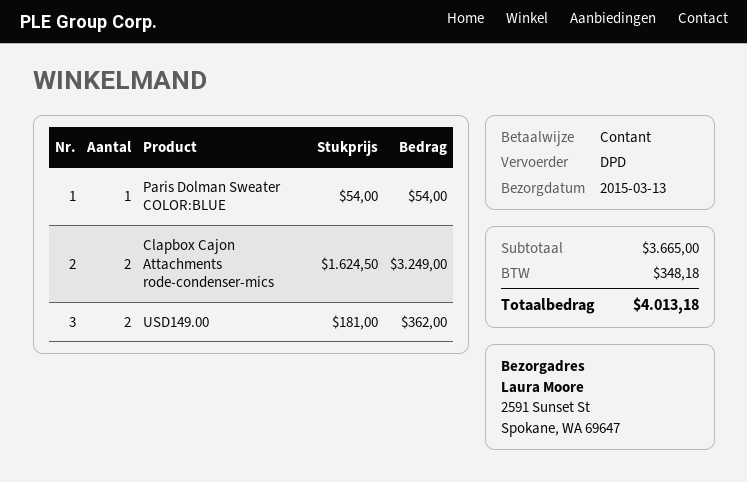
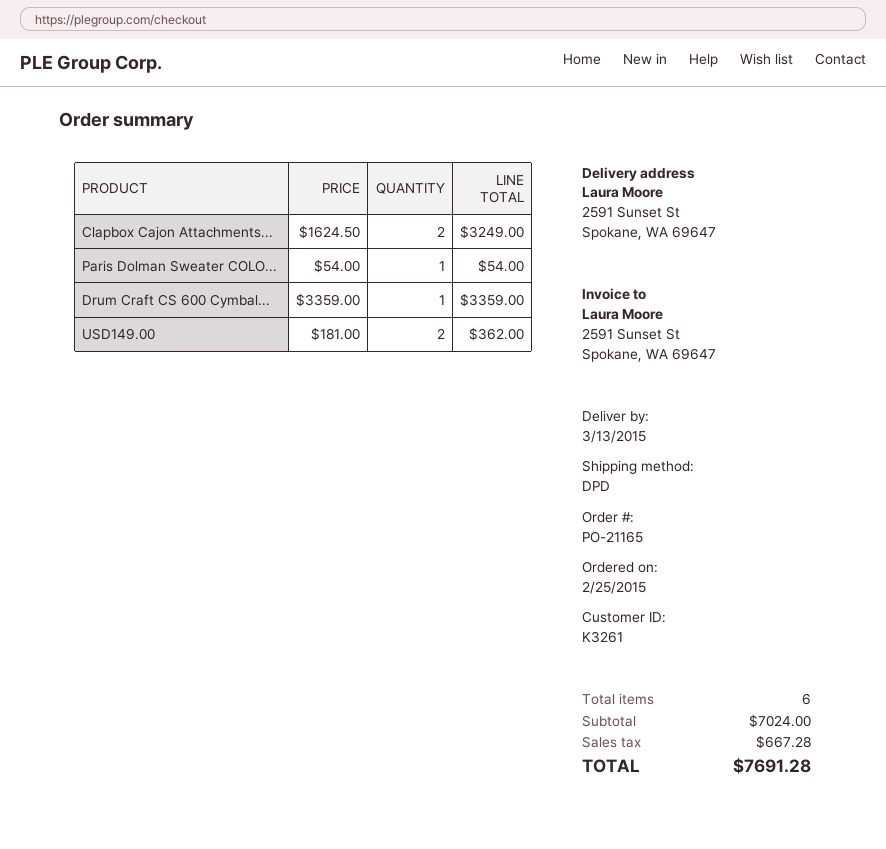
Drum Craft CS 600 Cymbal...: none -> 1 x 3359.00 = 3359.00
subtotal: 3665.00 -> 7024.00
tax: 348.18 -> 667.28
total: 4013.18 -> 7691.28

